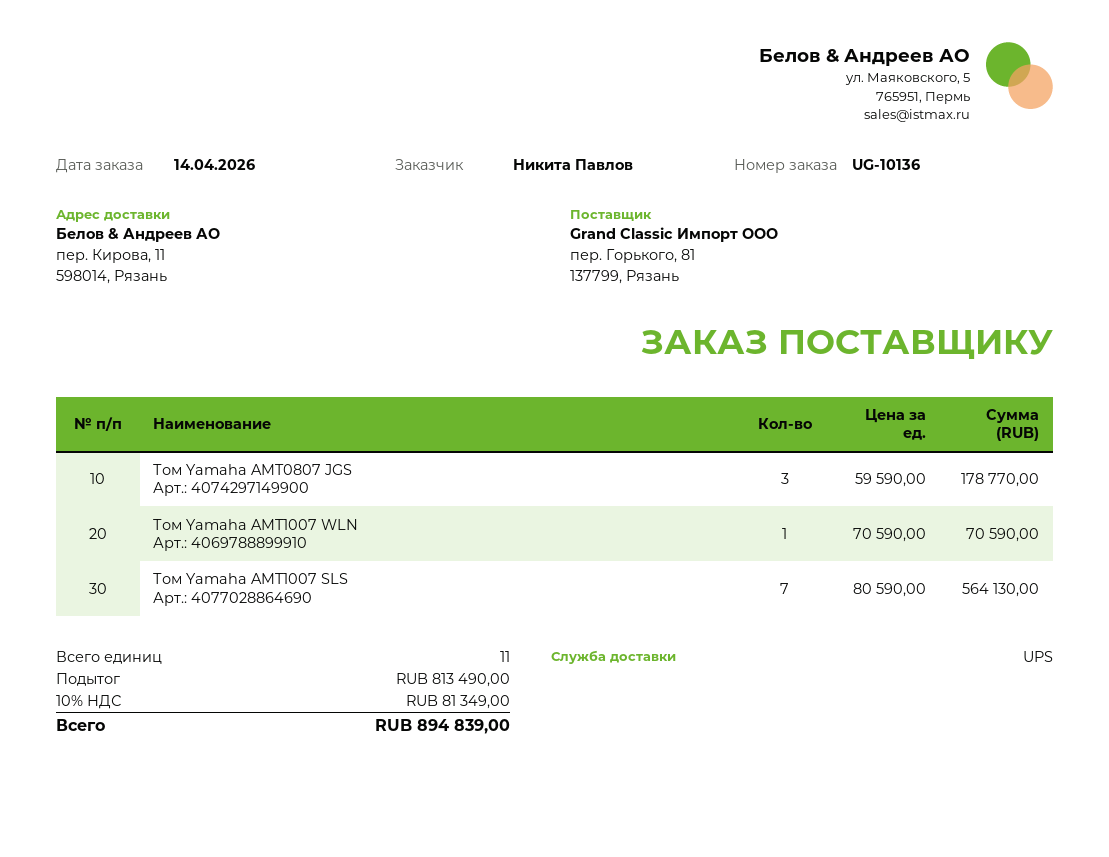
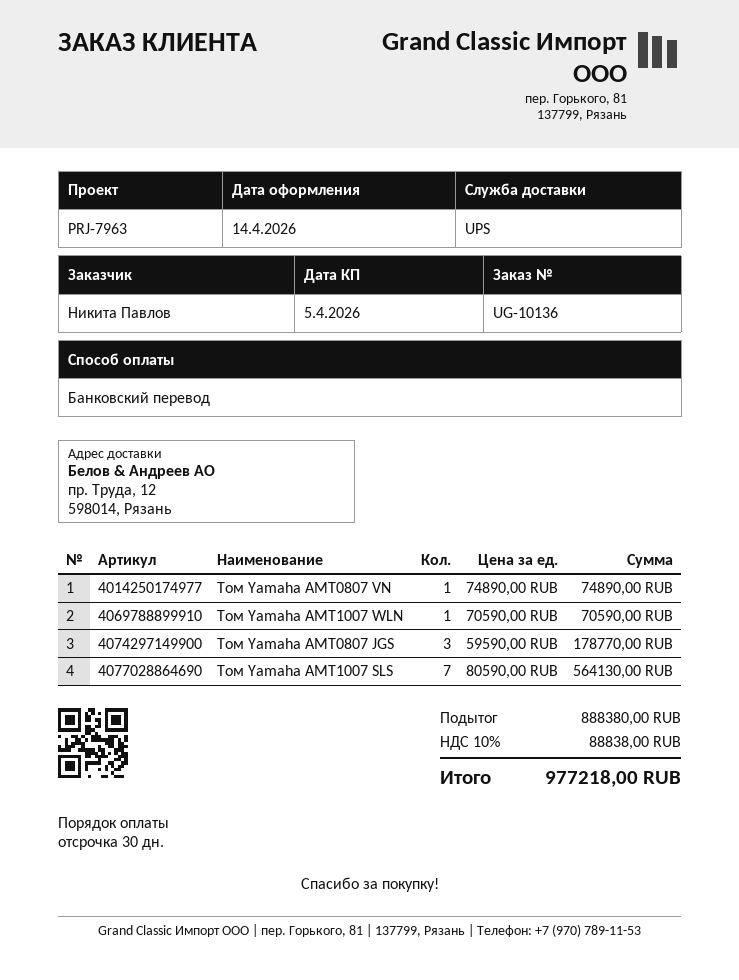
ship to: пер. Кирова, 11, 598014, Рязань -> пр. Труда, 12, 598014, Рязань
Том Yamaha AMT0807 VN: none -> 1 x 74890.00 = 74890.00
subtotal: 813490.00 -> 888380.00
tax: 10% = 81349.00 -> 10% = 88838.00
total: 894839.00 -> 977218.00

